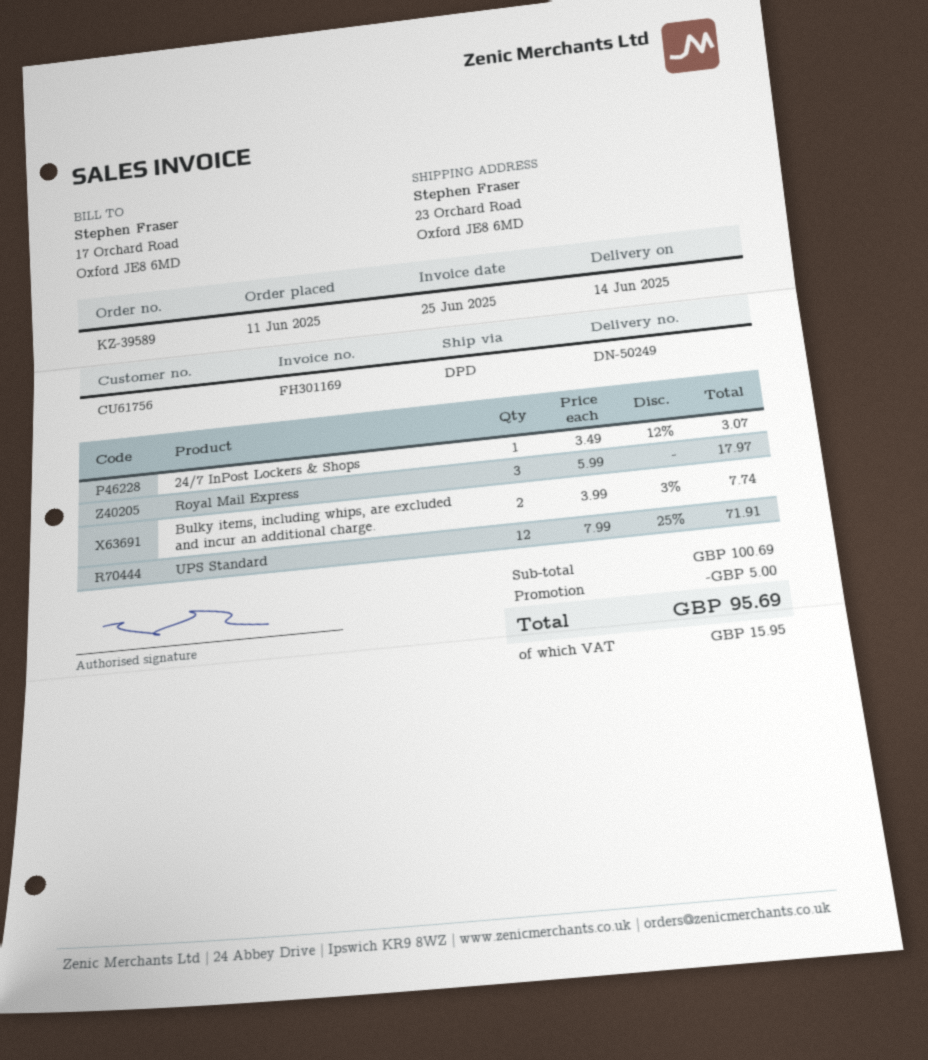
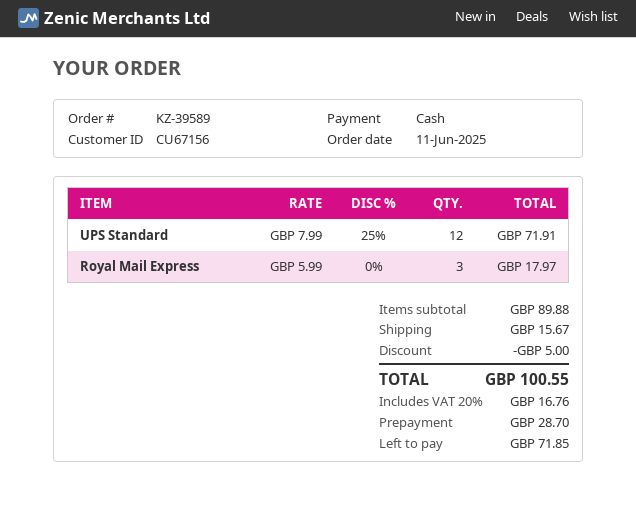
customer number: CU61756 -> CU67156
24/7 InPost Lockers & Shops: 1 x 3.49 - 12% = 3.07 -> none
Bulky items, including whips, are excluded and incur an additional charge.: 2 x 3.99 - 3% = 7.74 -> none
subtotal: 100.69 -> 89.88
shipping: none -> 15.67
tax: 15.95 -> 16.76
total: 95.69 -> 100.55

